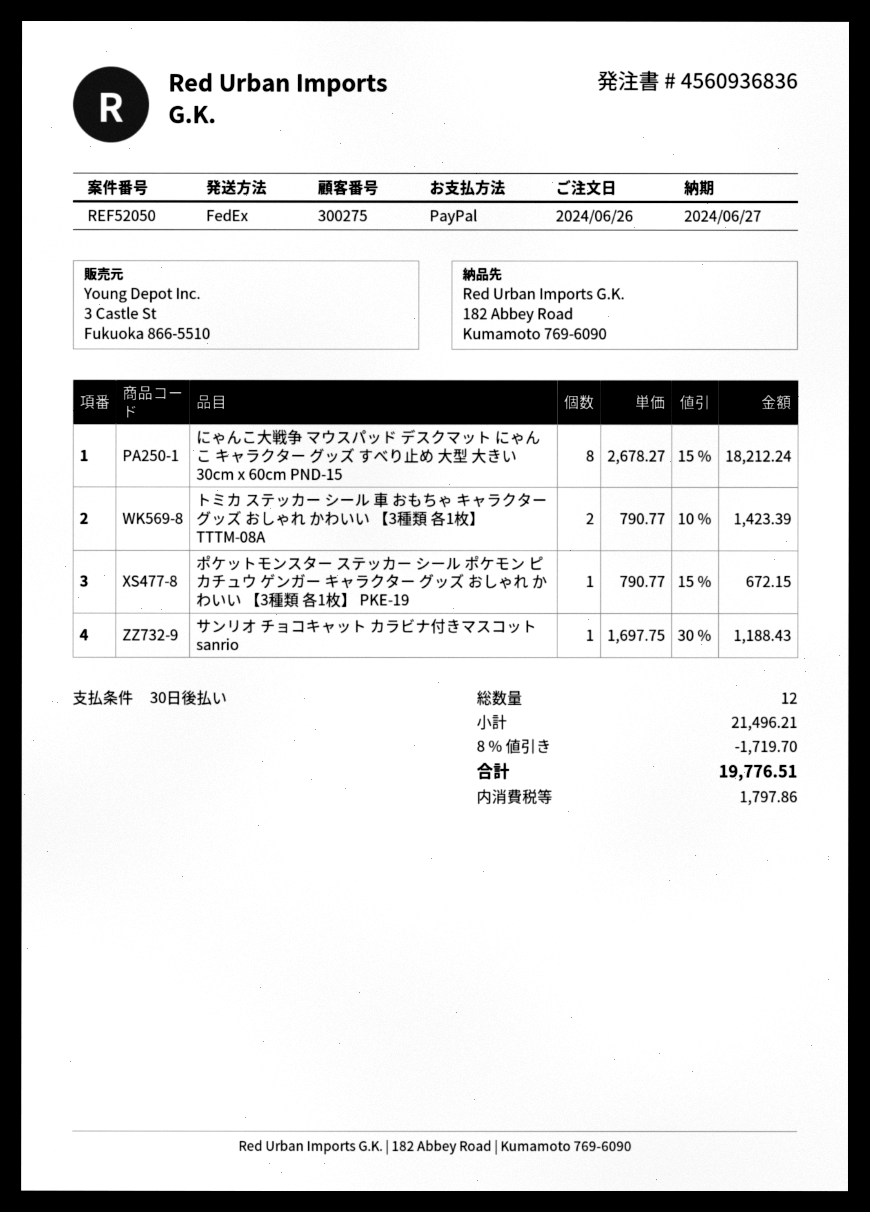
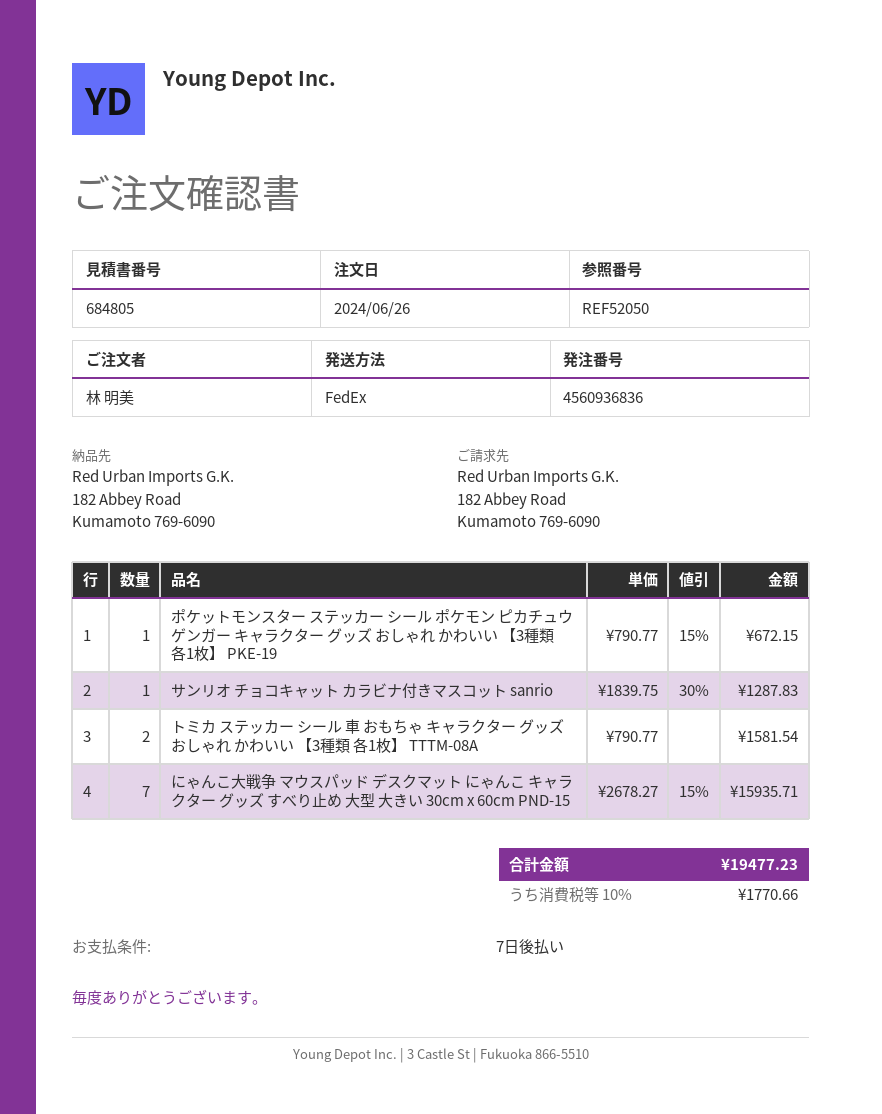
payment terms: 30 days -> 7 days
にゃんこ大戦争 マウスパッド デスクマット にゃんこ キャラクター グッズ すべり止め 大型 大きい 30cm x 60cm PND-15: 8 x 2678.27 - 15% = 18212.24 -> 7 x 2678.27 - 15% = 15935.71
トミカ ステッカー シール 車 おもちゃ キャラクター グッズ おしゃれ かわいい 【3種類 各1枚】 TTTM-08A: 2 x 790.77 - 10% = 1423.39 -> 2 x 790.77 = 1581.54
サンリオ チョコキャット カラビナ付きマスコット sanrio: 1 x 1697.75 - 30% = 1188.43 -> 1 x 1839.75 - 30% = 1287.83
discount: 8% = 1719.70 -> none
tax: 1797.86 -> 1770.66
total: 19776.51 -> 19477.23

